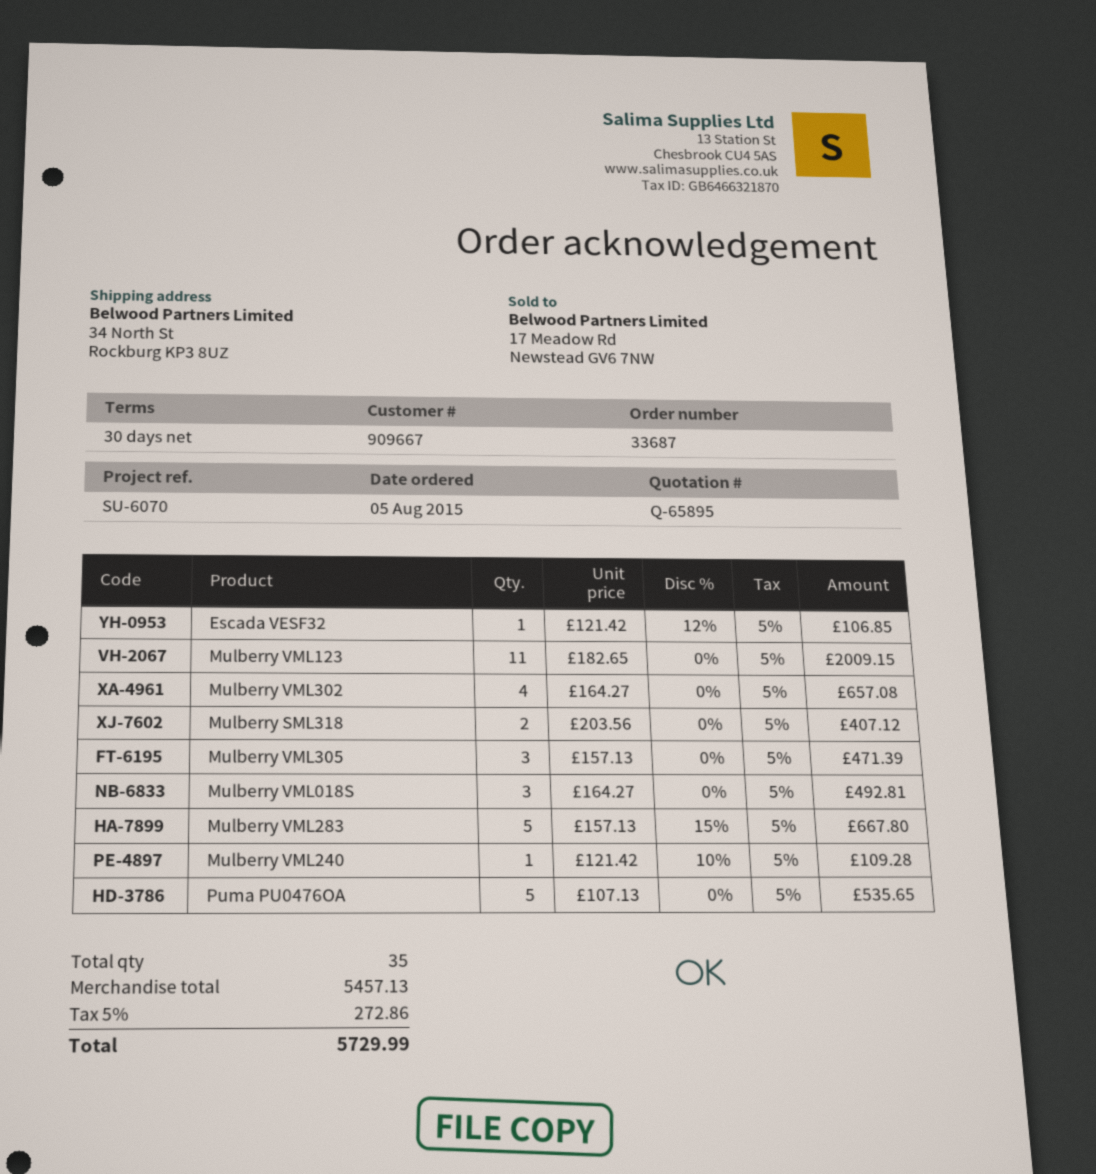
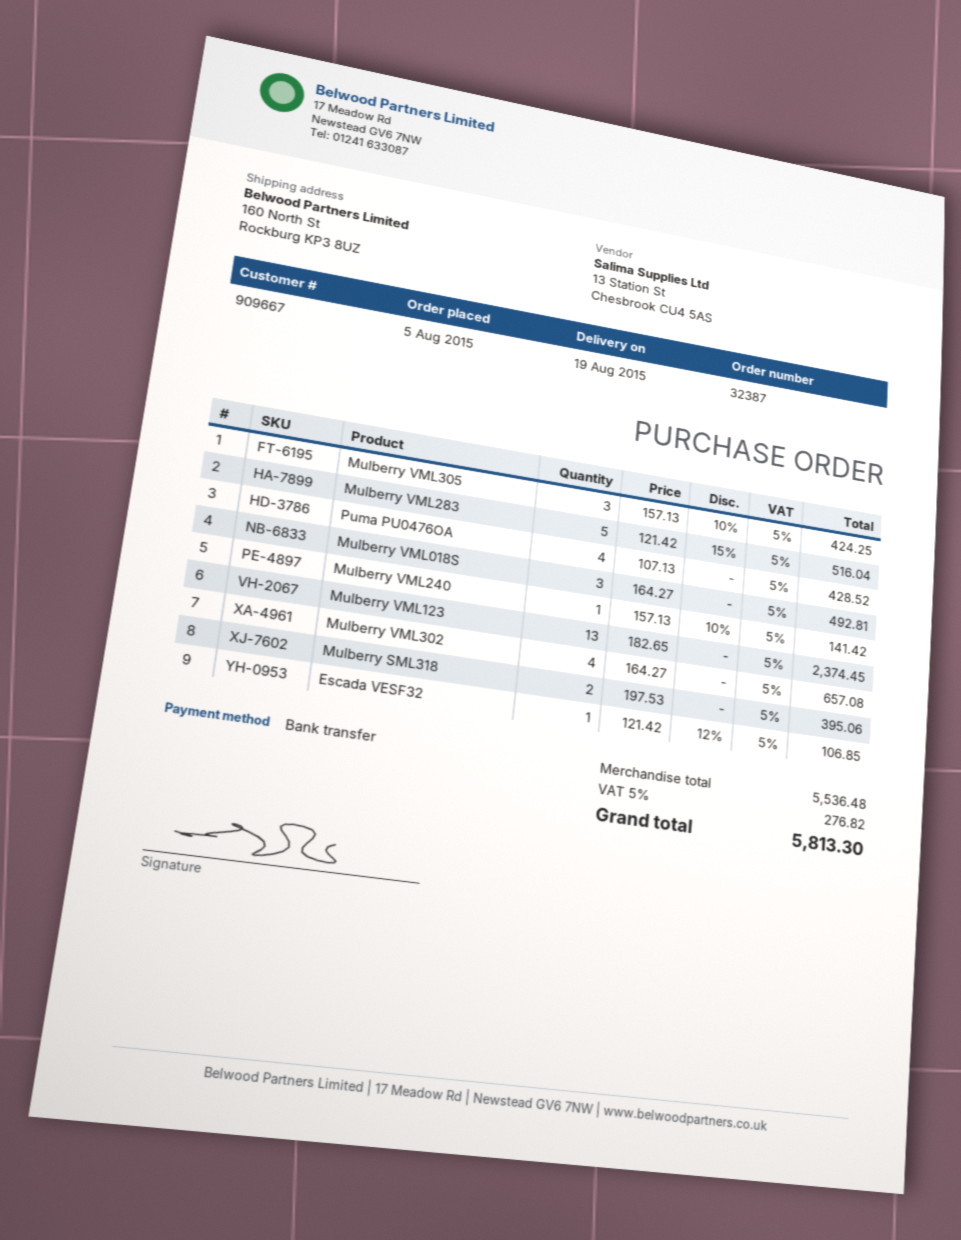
order number: 33687 -> 32387
ship to: 34 North St, Rockburg KP3 8UZ -> 160 North St, Rockburg KP3 8UZ
Mulberry VML123: 11 x 182.65 = 2009.15 -> 13 x 182.65 = 2374.45
Mulberry SML318: 2 x 203.56 = 407.12 -> 2 x 197.53 = 395.06
Mulberry VML305: 3 x 157.13 = 471.39 -> 3 x 157.13 - 10% = 424.25
Mulberry VML283: 5 x 157.13 - 15% = 667.80 -> 5 x 121.42 - 15% = 516.04
Mulberry VML240: 1 x 121.42 - 10% = 109.28 -> 1 x 157.13 - 10% = 141.42
Puma PU0476OA: 5 x 107.13 = 535.65 -> 4 x 107.13 = 428.52
subtotal: 5457.13 -> 5536.48
tax: 5% = 272.86 -> 5% = 276.82
total: 5729.99 -> 5813.30

